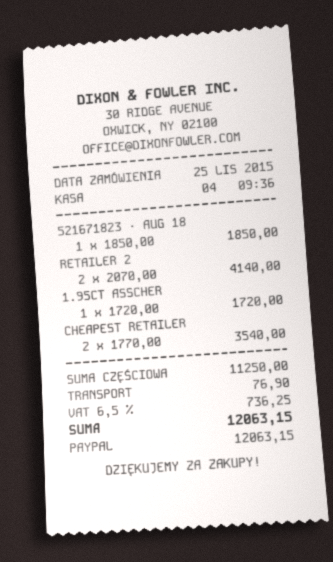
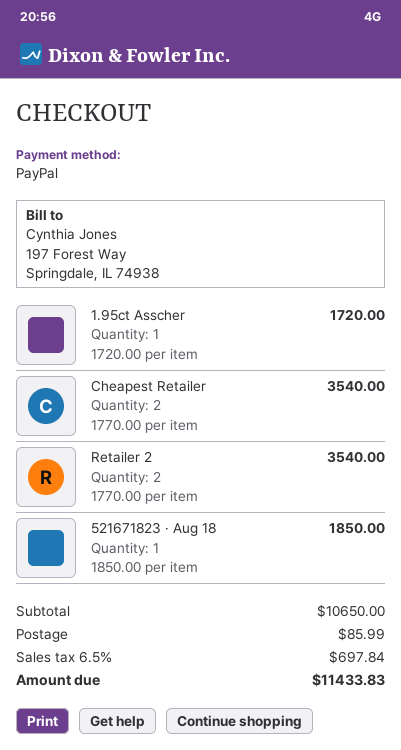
RETAILER 2: 2 x 2070.00 = 4140.00 -> 2 x 1770.00 = 3540.00
subtotal: 11250.00 -> 10650.00
shipping: 76.90 -> 85.99
tax: 6.5% = 736.25 -> 6.5% = 697.84
total: 12063.15 -> 11433.83

